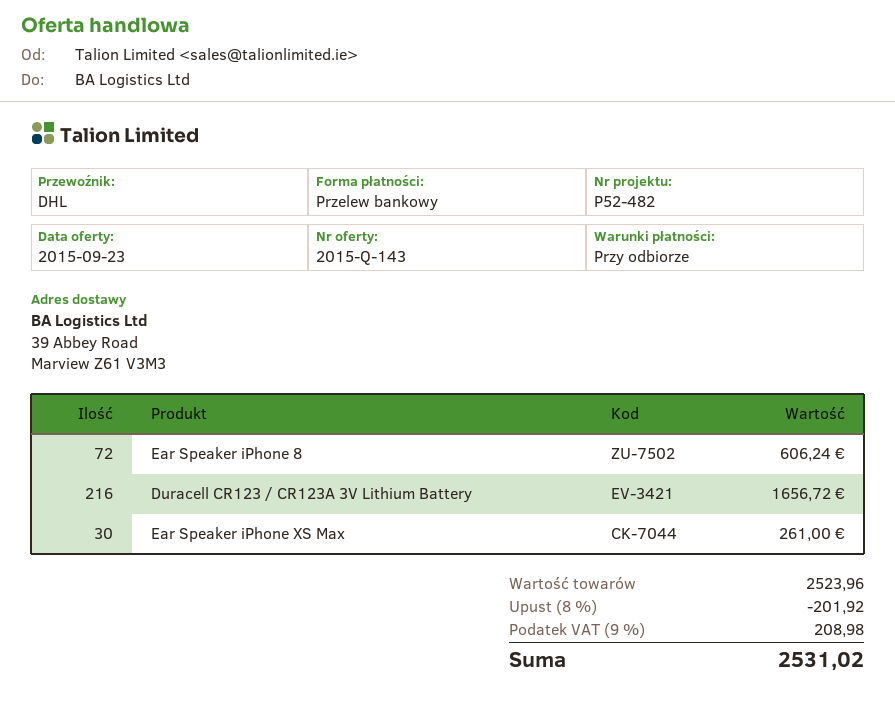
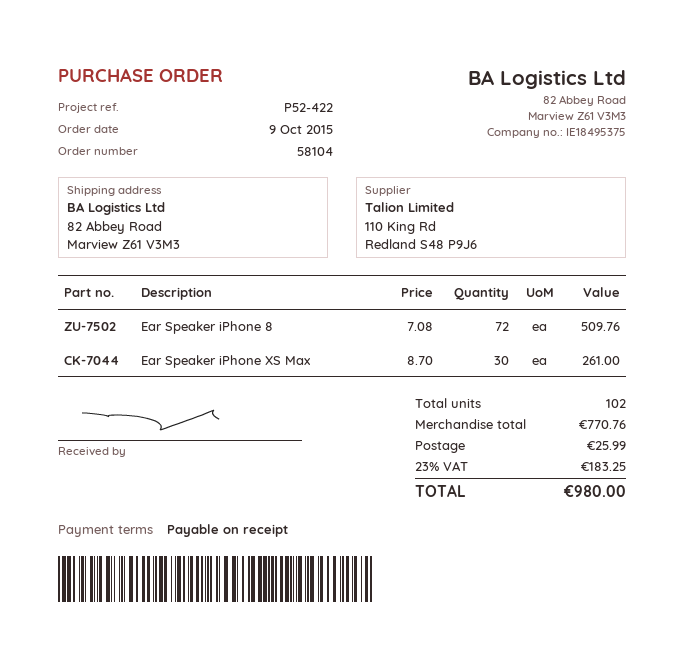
reference: P52-482 -> P52-422
ship to: 39 Abbey Road, Marview Z61 V3M3 -> 82 Abbey Road, Marview Z61 V3M3
Ear Speaker iPhone 8: 72 for 606.24 -> 72 for 509.76
Duracell CR123 / CR123A 3V Lithium Battery: 216 for 1656.72 -> none
subtotal: 2523.96 -> 770.76
discount: 8% = 201.92 -> none
shipping: none -> 25.99
tax: 9% = 208.98 -> 23% = 183.25
total: 2531.02 -> 980.00

